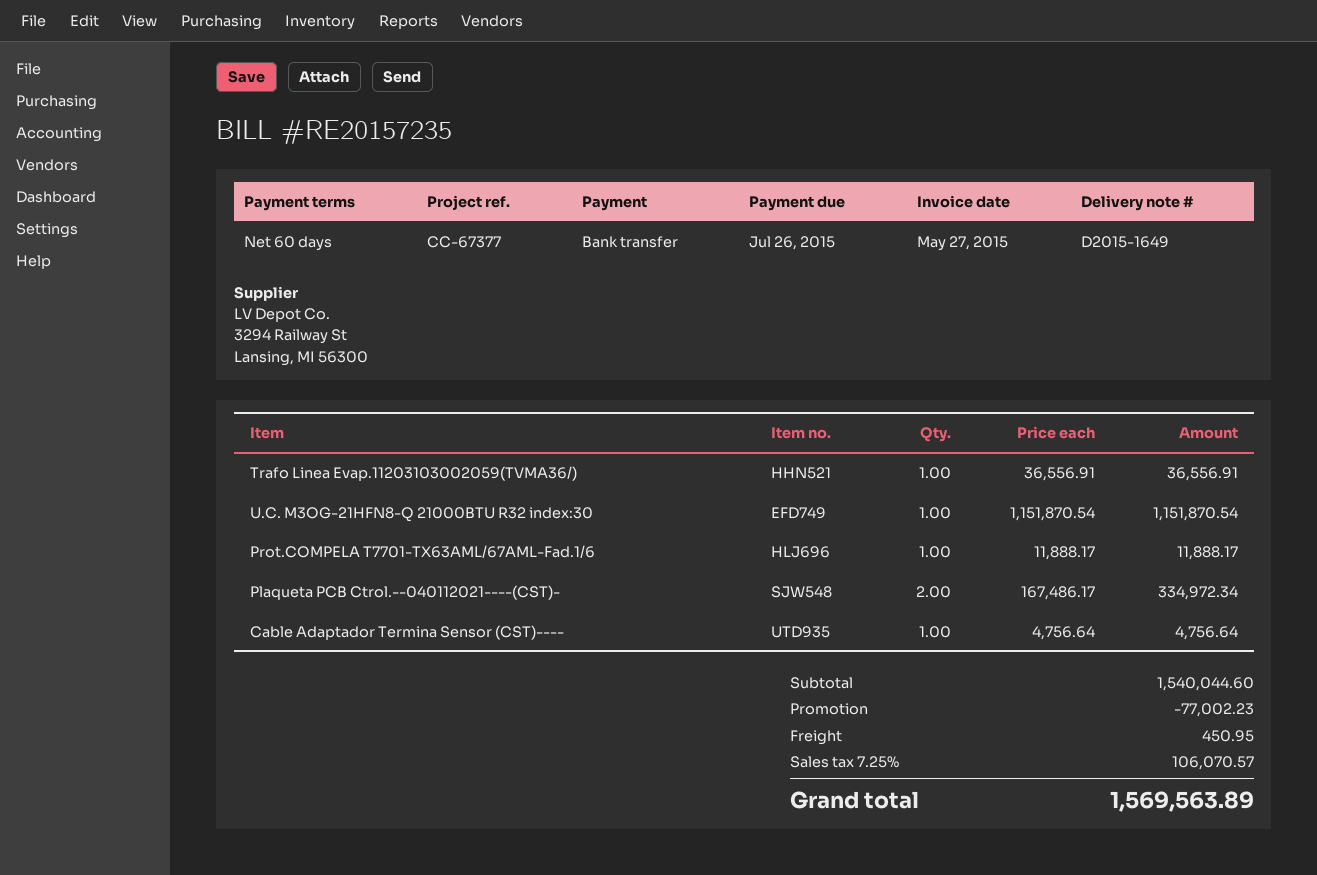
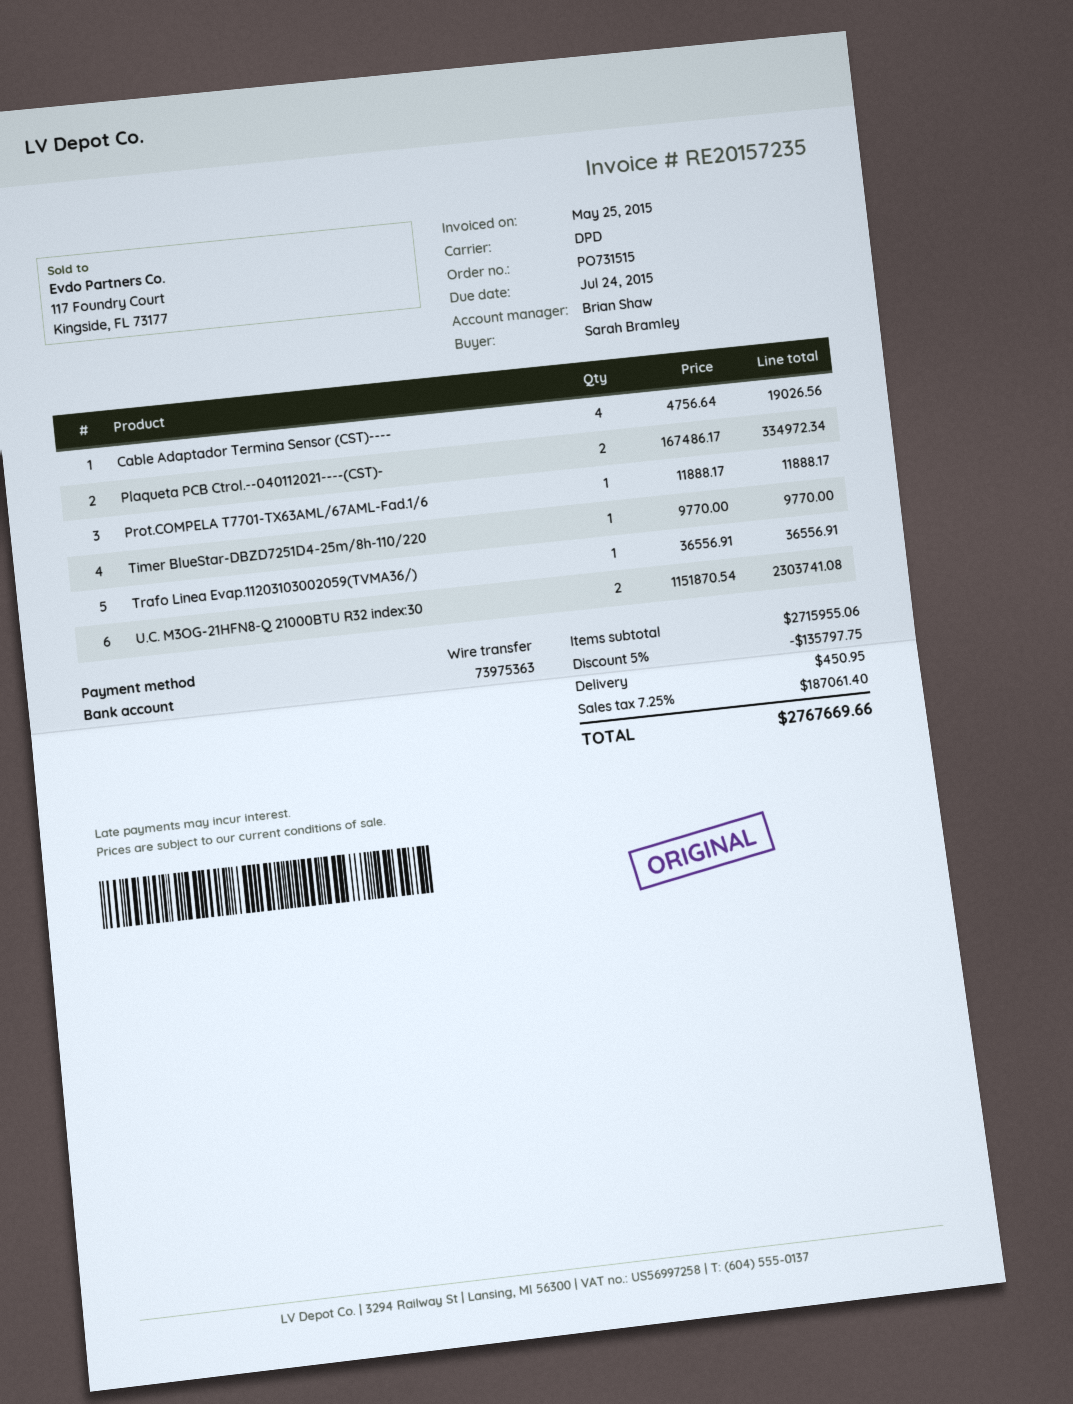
invoice date: 2015-05-27 -> 2015-05-25
due date: 2015-07-26 -> 2015-07-24
U.C. M3OG-21HFN8-Q 21000BTU R32 index:30: 1 x 1151870.54 = 1151870.54 -> 2 x 1151870.54 = 2303741.08
Cable Adaptador Termina Sensor (CST)----: 1 x 4756.64 = 4756.64 -> 4 x 4756.64 = 19026.56
Timer BlueStar-DBZD7251D4-25m/8h-110/220: none -> 1 x 9770.00 = 9770.00
subtotal: 1540044.60 -> 2715955.06
discount: 77002.23 -> 135797.75
tax: 7.25% = 106070.57 -> 7.25% = 187061.40
total: 1569563.89 -> 2767669.66

